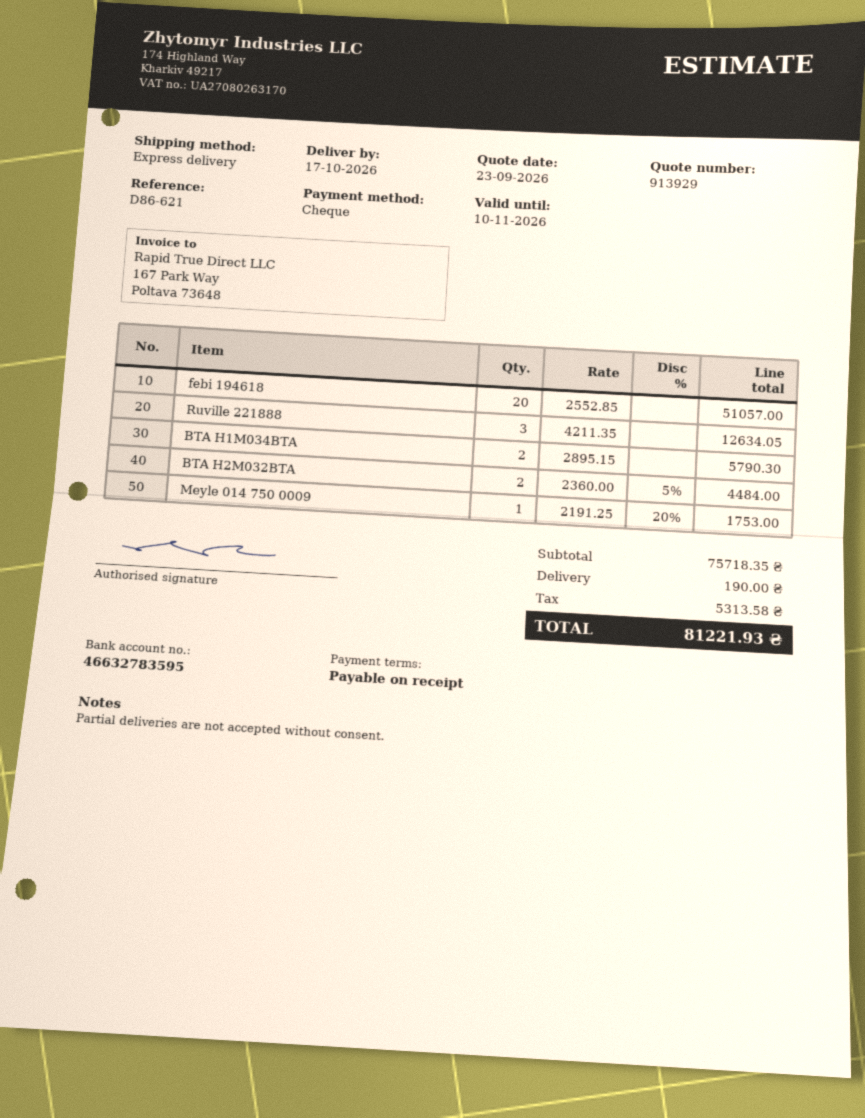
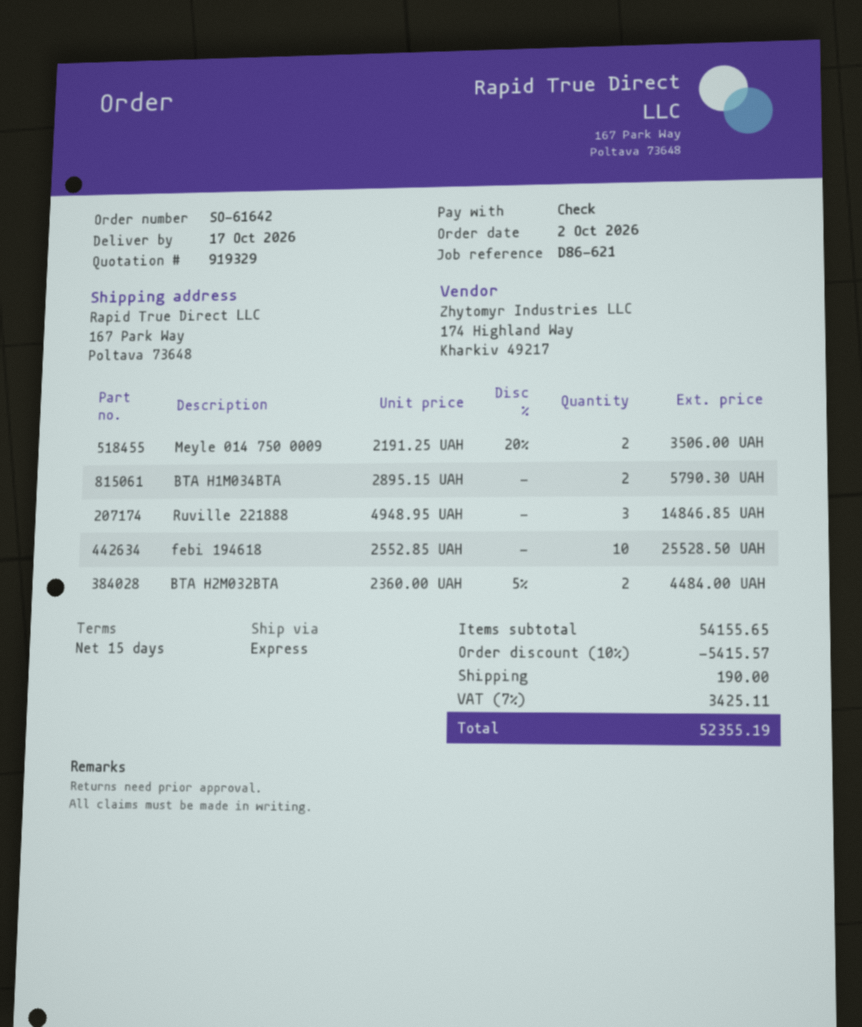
quote number: 913929 -> 919329
payment terms: on receipt -> 15 days
febi 194618: 20 x 2552.85 = 51057.00 -> 10 x 2552.85 = 25528.50
Ruville 221888: 3 x 4211.35 = 12634.05 -> 3 x 4948.95 = 14846.85
Meyle 014 750 0009: 1 x 2191.25 - 20% = 1753.00 -> 2 x 2191.25 - 20% = 3506.00
subtotal: 75718.35 -> 54155.65
discount: none -> 10% = 5415.57
tax: 5313.58 -> 3425.11
total: 81221.93 -> 52355.19

